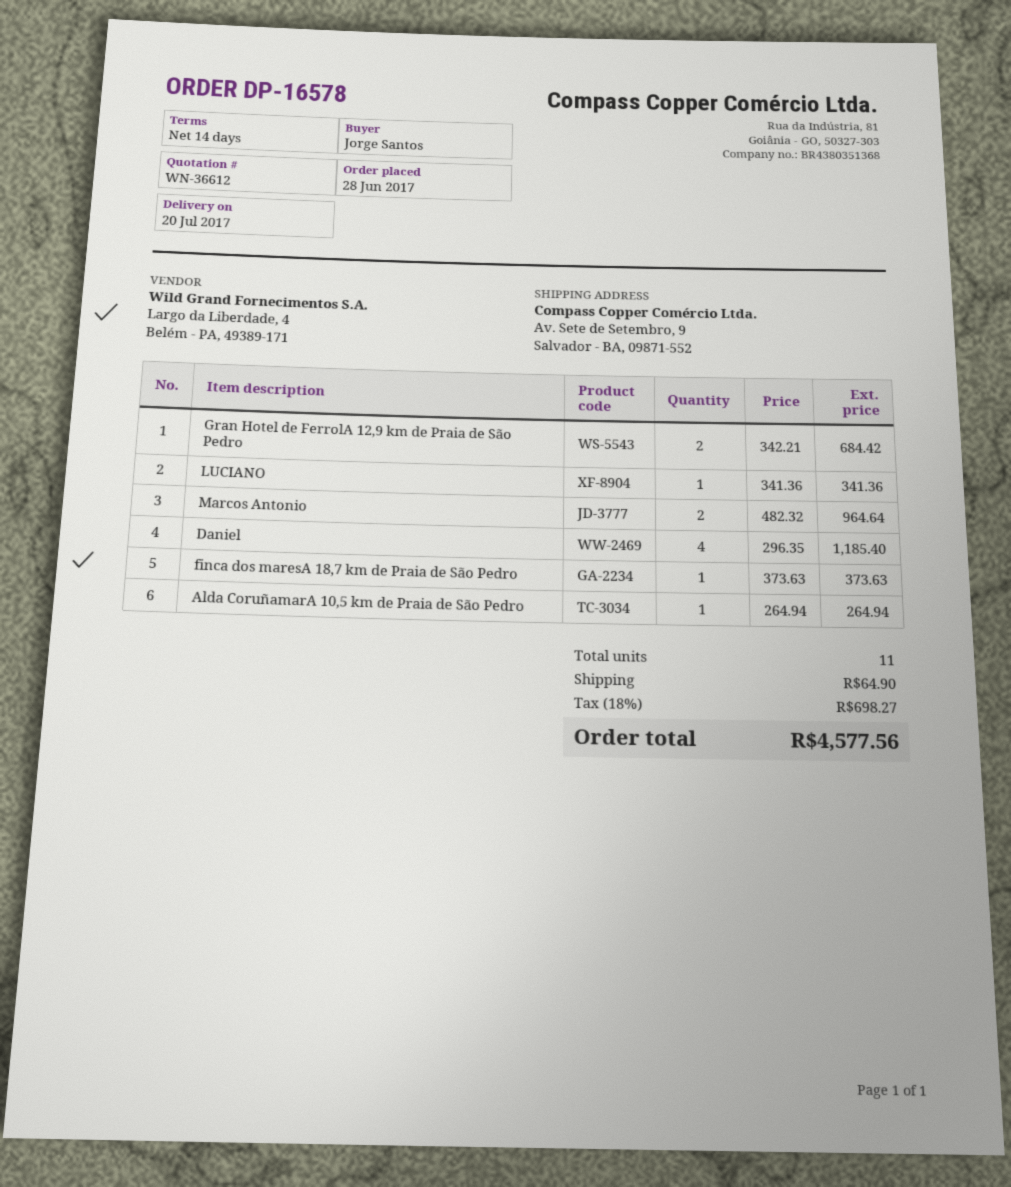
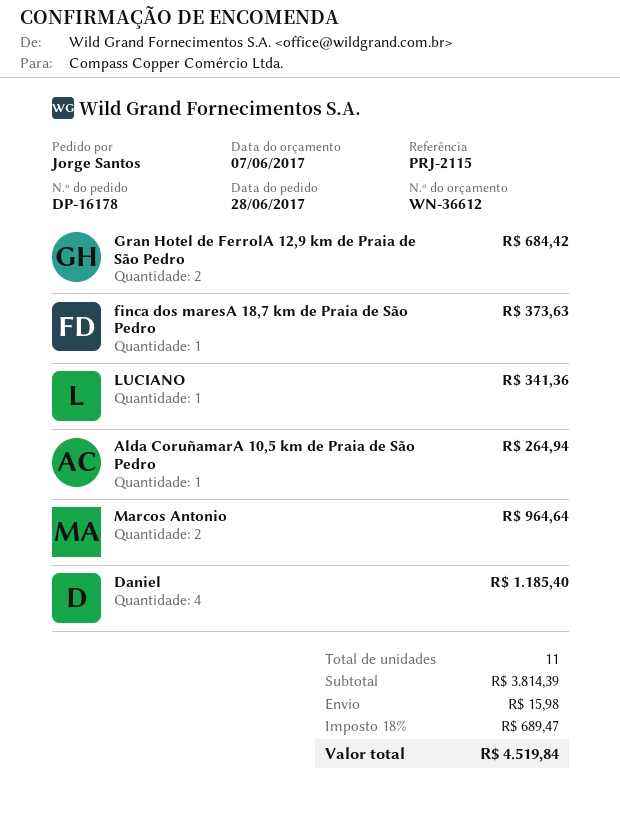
order number: DP-16578 -> DP-16178
shipping: 64.90 -> 15.98
tax: 18% = 698.27 -> 18% = 689.47
total: 4577.56 -> 4519.84

